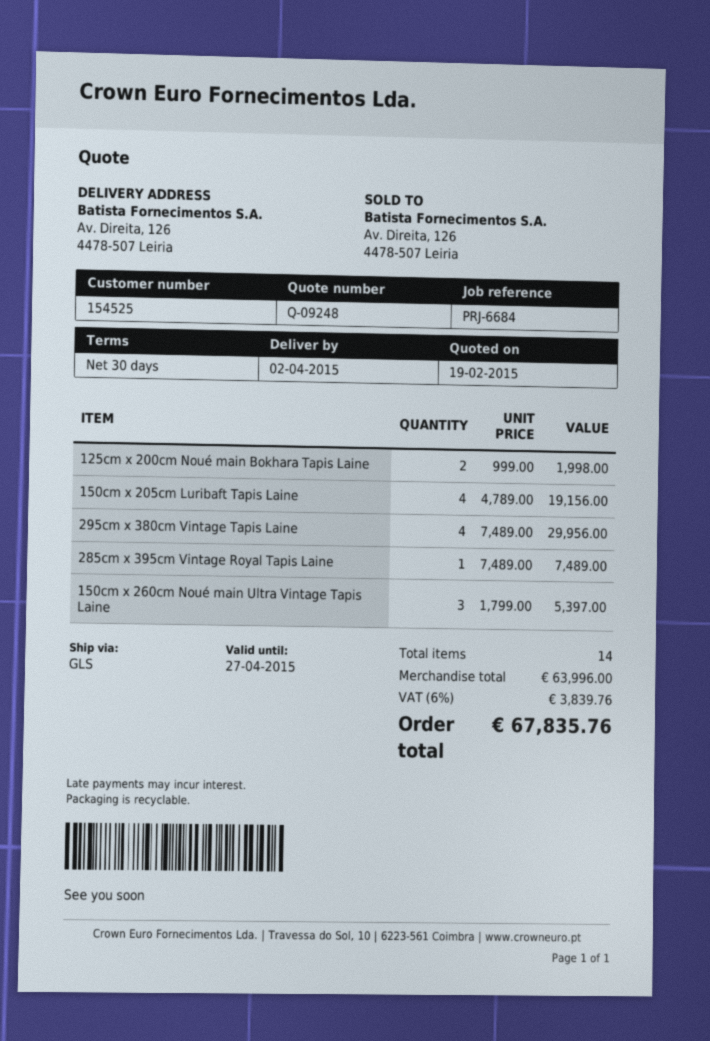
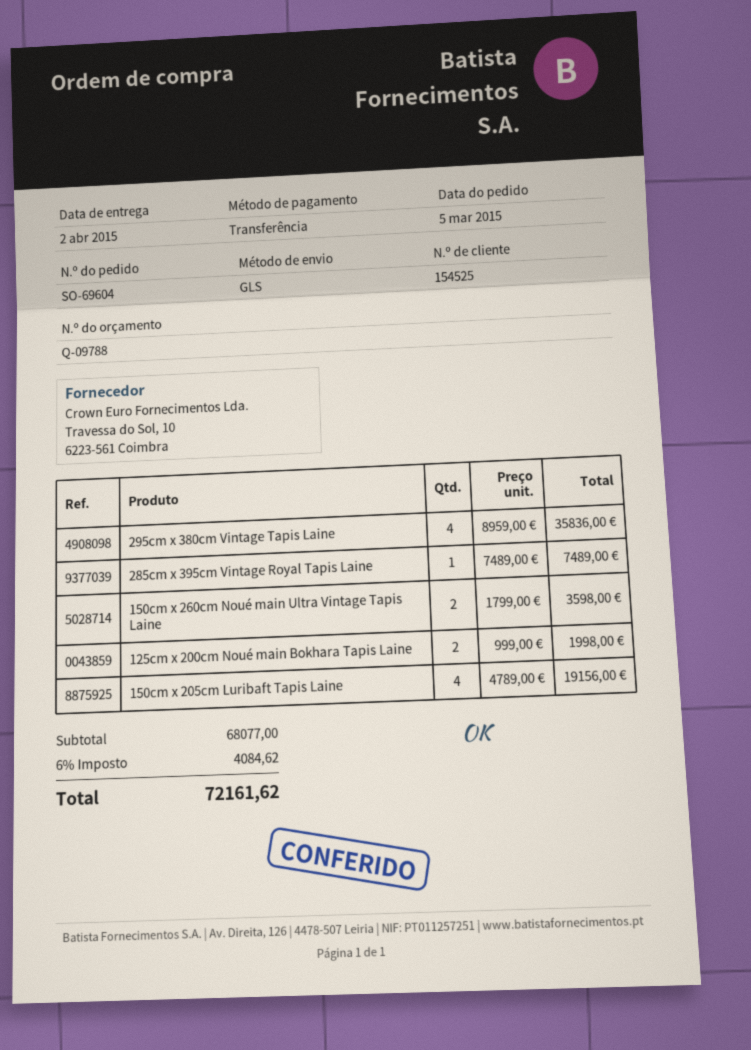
quote number: Q-09248 -> Q-09788
295cm x 380cm Vintage Tapis Laine: 4 x 7489.00 = 29956.00 -> 4 x 8959.00 = 35836.00
150cm x 260cm Noué main Ultra Vintage Tapis Laine: 3 x 1799.00 = 5397.00 -> 2 x 1799.00 = 3598.00
subtotal: 63996.00 -> 68077.00
tax: 6% = 3839.76 -> 6% = 4084.62
total: 67835.76 -> 72161.62

